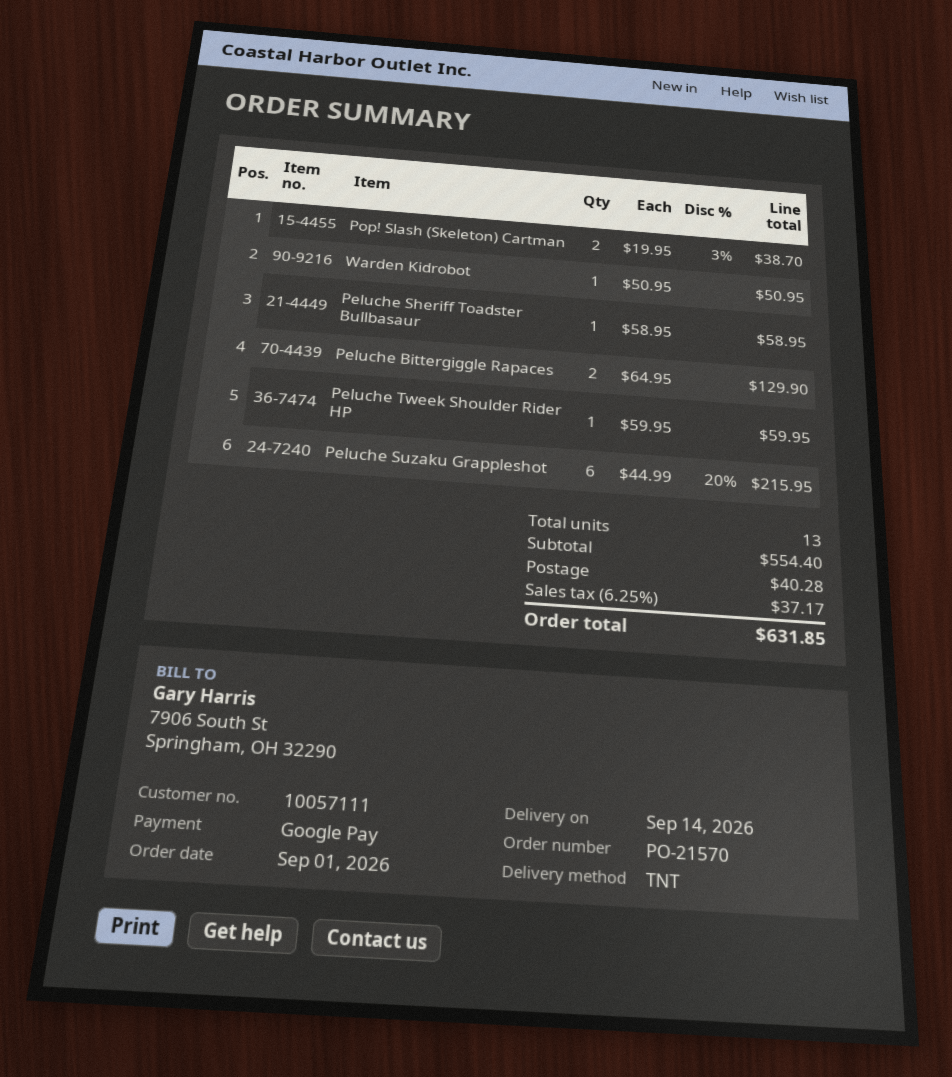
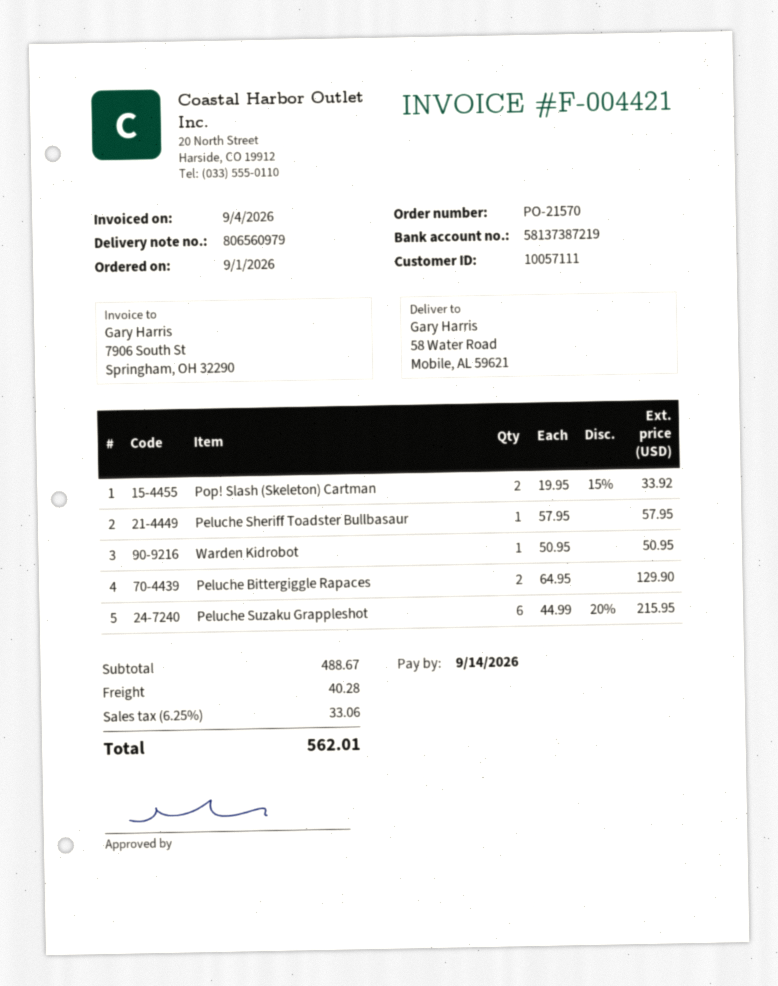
Pop! Slash (Skeleton) Cartman: 2 x 19.95 - 3% = 38.70 -> 2 x 19.95 - 15% = 33.92
Peluche Sheriff Toadster Bullbasaur: 1 x 58.95 = 58.95 -> 1 x 57.95 = 57.95
Peluche Tweek Shoulder Rider HP: 1 x 59.95 = 59.95 -> none
subtotal: 554.40 -> 488.67
tax: 6.25% = 37.17 -> 6.25% = 33.06
total: 631.85 -> 562.01

